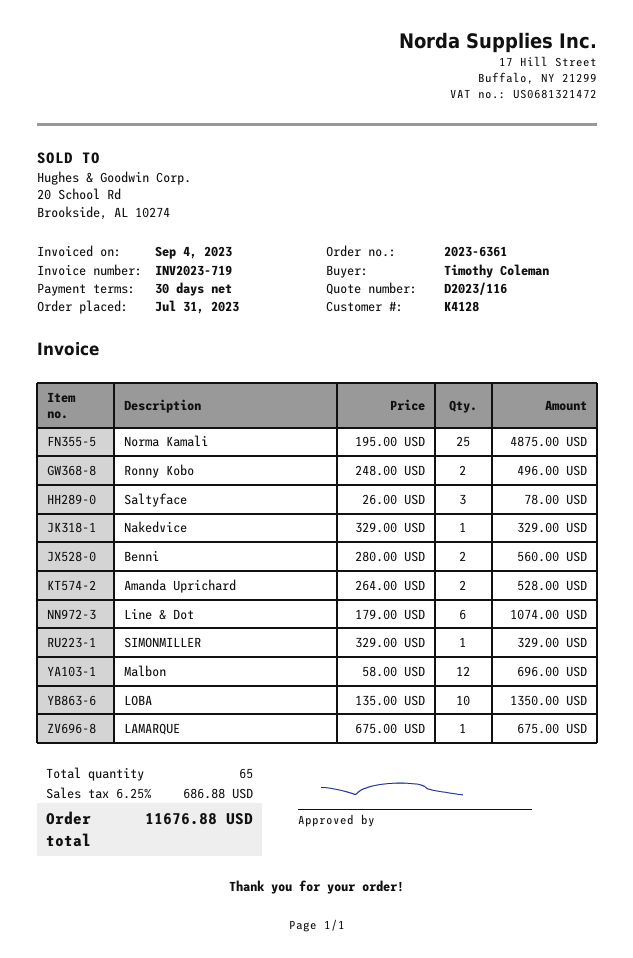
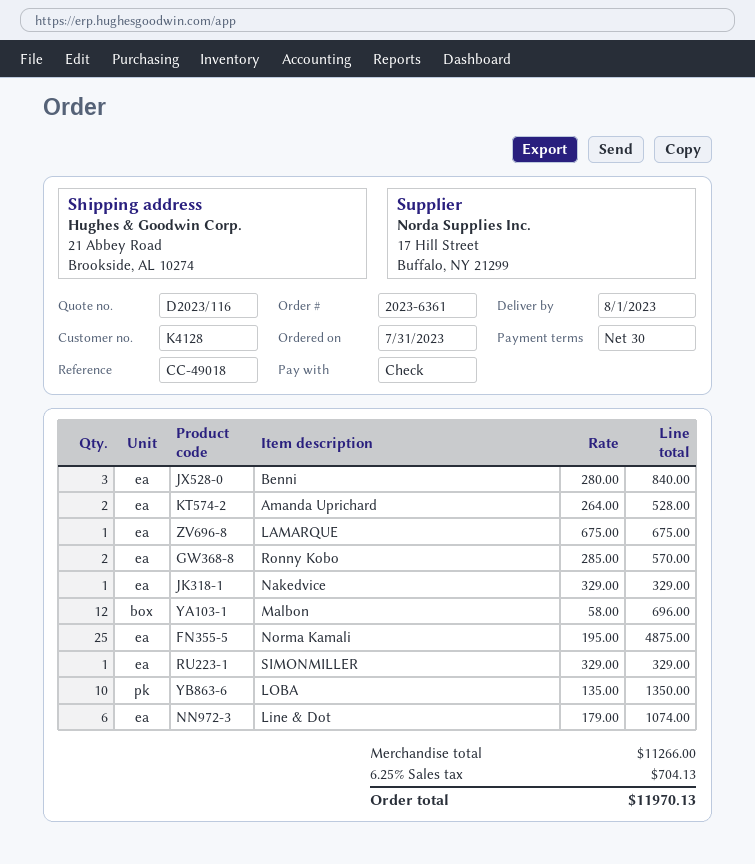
Ronny Kobo: 2 x 248.00 = 496.00 -> 2 x 285.00 = 570.00
Saltyface: 3 x 26.00 = 78.00 -> none
Benni: 2 x 280.00 = 560.00 -> 3 x 280.00 = 840.00
tax: 6.25% = 686.88 -> 6.25% = 704.13
total: 11676.88 -> 11970.13

